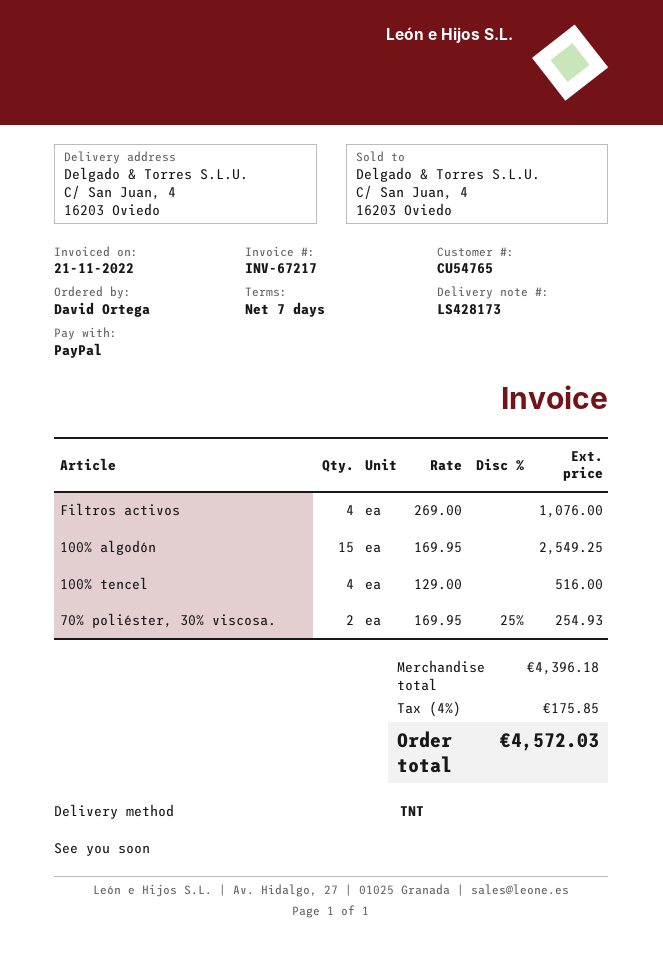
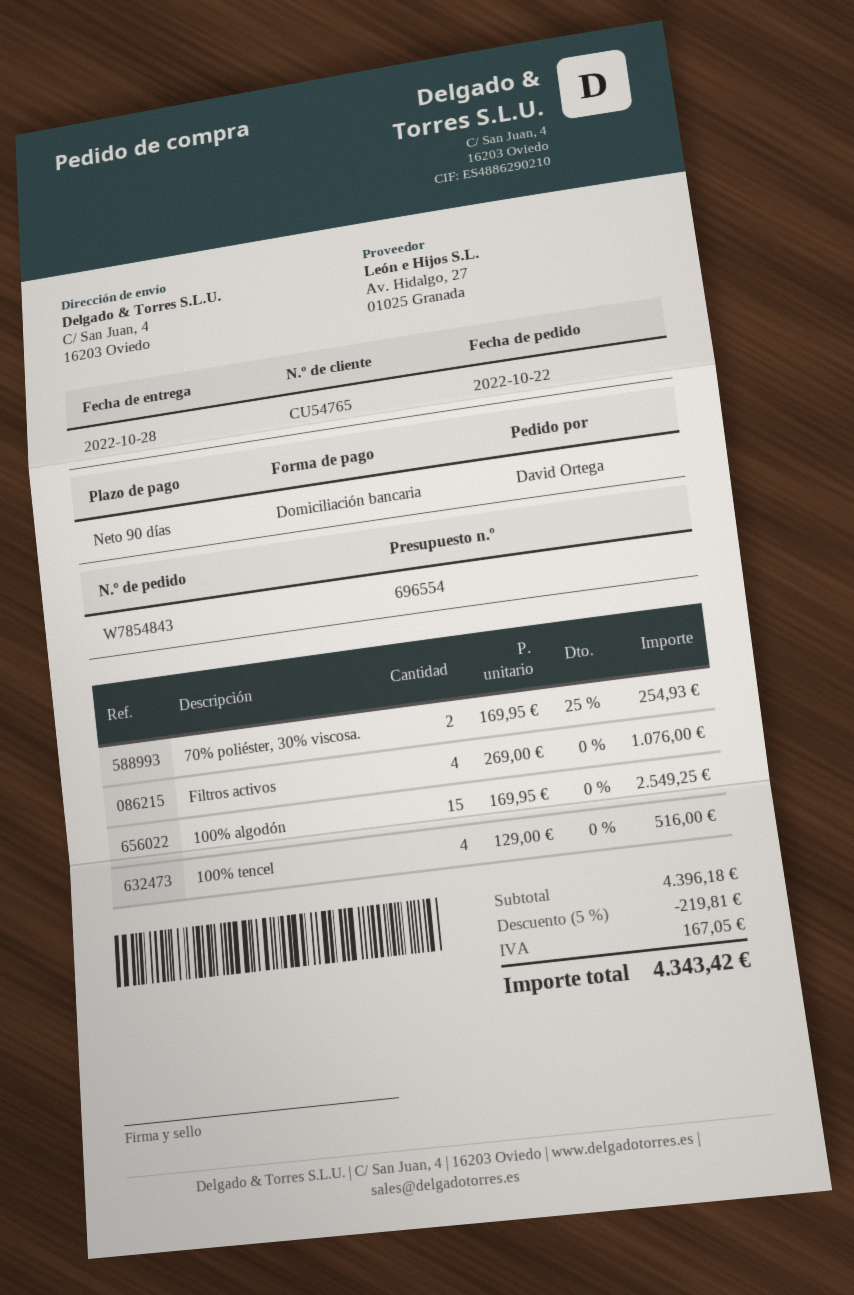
payment terms: 7 days -> 90 days
payment method: PayPal -> direct debit
discount: none -> 5% = 219.81
tax: 175.85 -> 167.05
total: 4572.03 -> 4343.42

